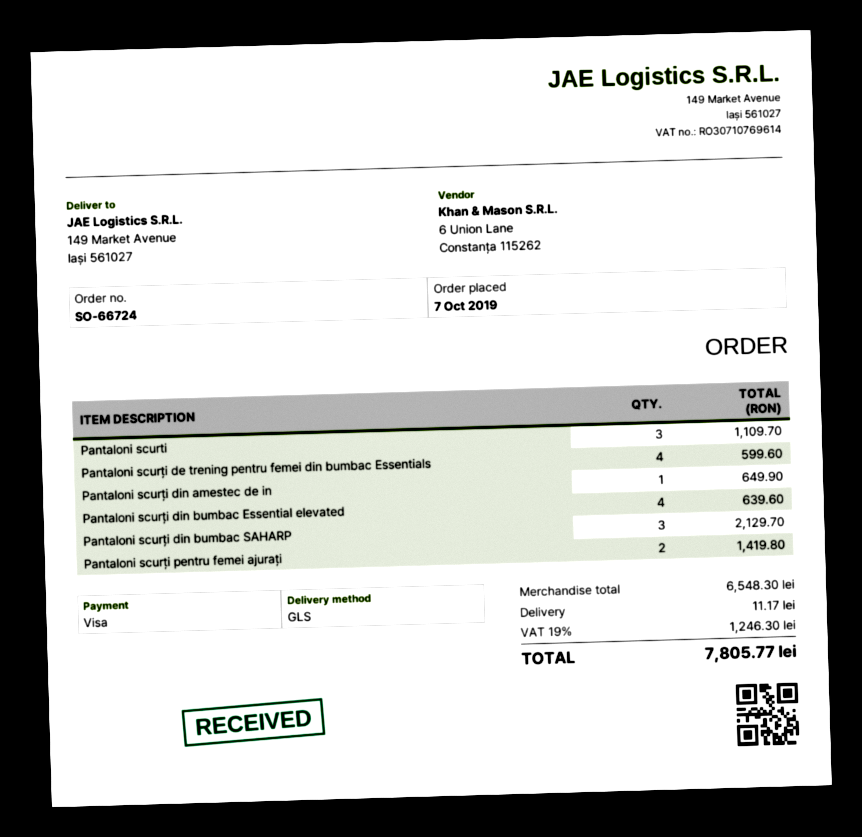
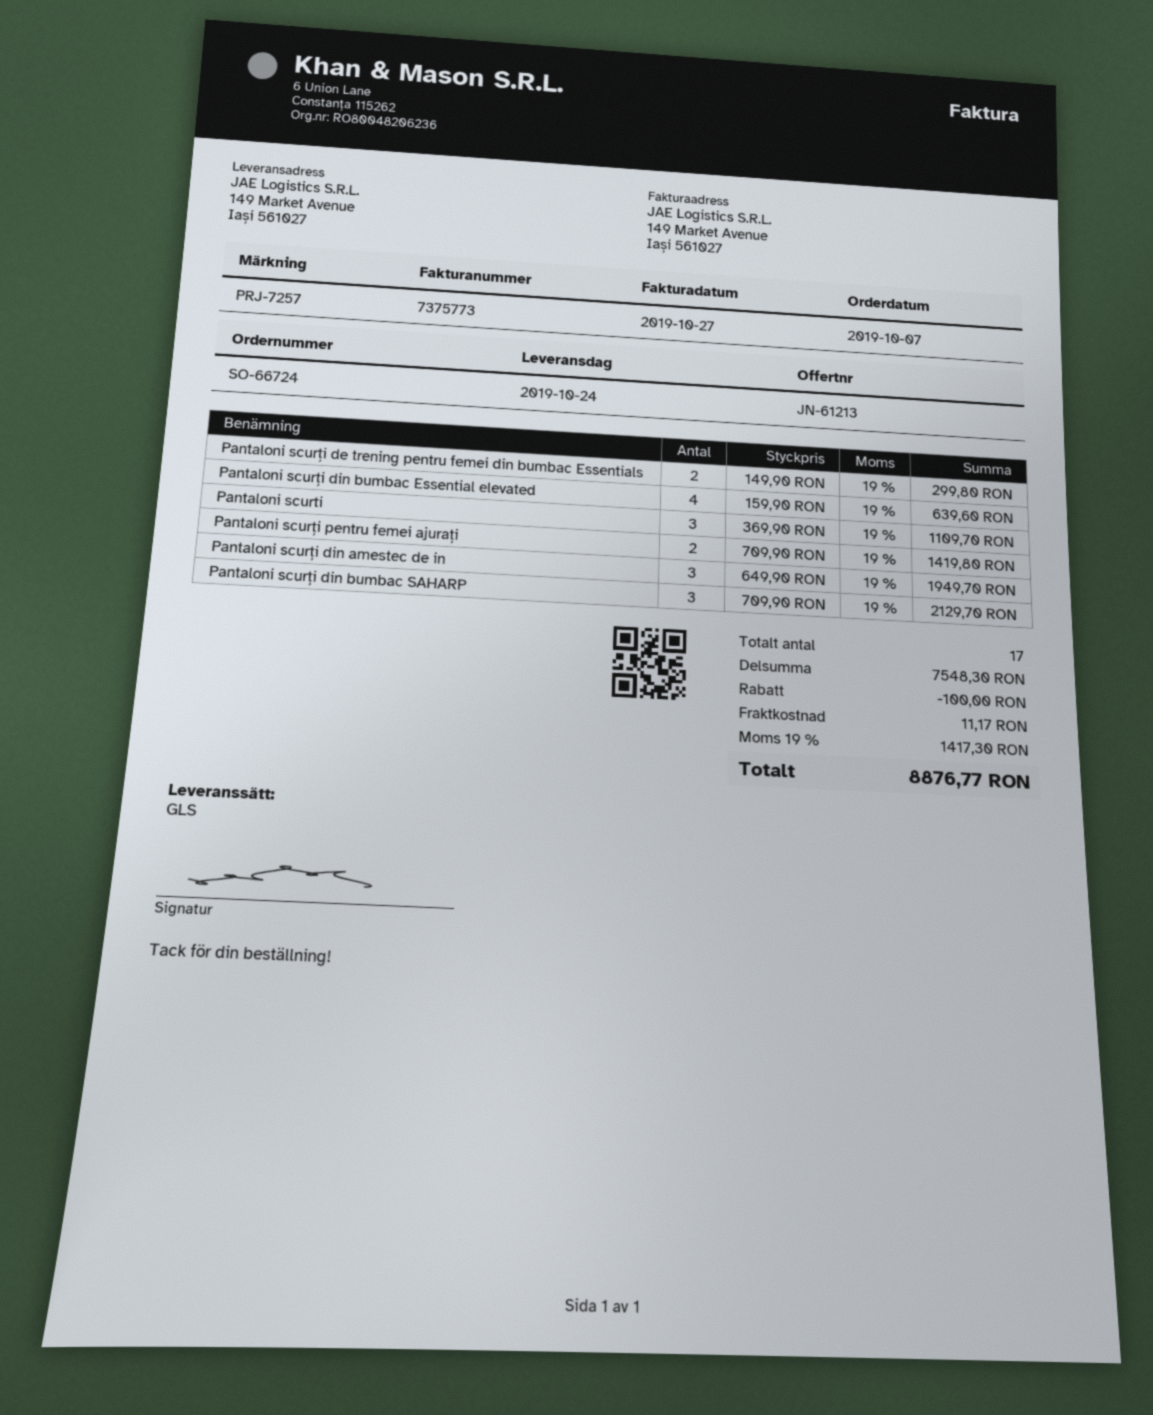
Pantaloni scurți de trening pentru femei din bumbac Essentials: 4 for 599.60 -> 2 for 299.80
Pantaloni scurți din amestec de in: 1 for 649.90 -> 3 for 1949.70
subtotal: 6548.30 -> 7548.30
discount: none -> 100.00
tax: 19% = 1246.30 -> 19% = 1417.30
total: 7805.77 -> 8876.77

